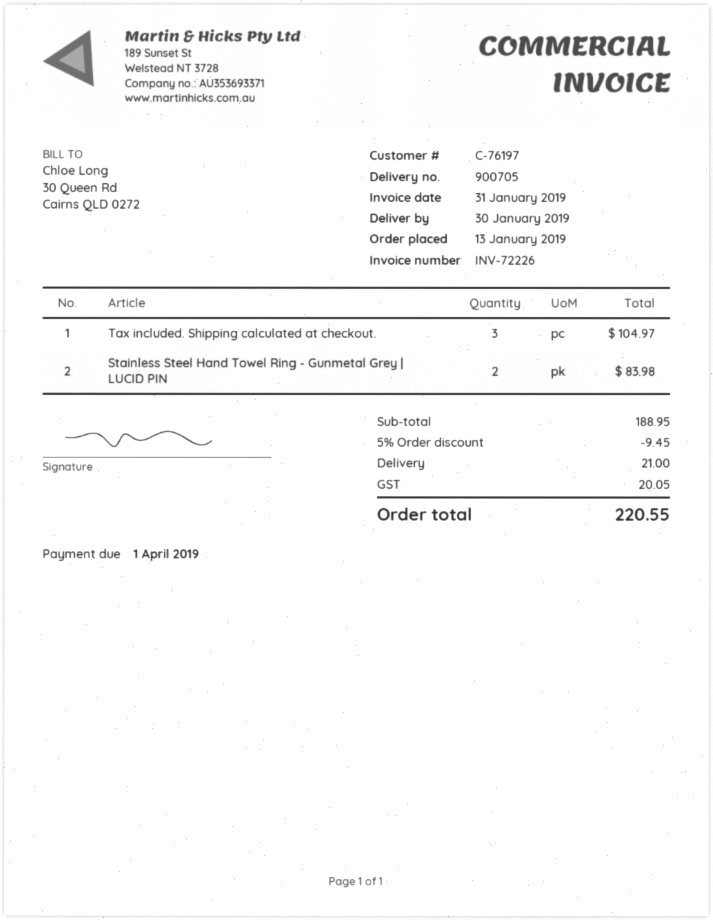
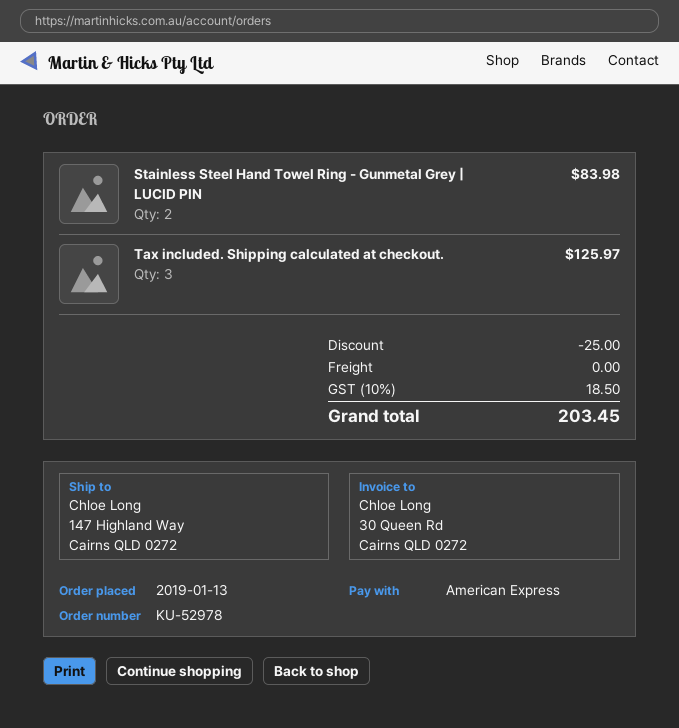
Tax included. Shipping calculated at checkout.: 3 for 104.97 -> 3 for 125.97
discount: 9.45 -> 25.00
shipping: 21.00 -> 0.00
tax: 20.05 -> 18.50
total: 220.55 -> 203.45

